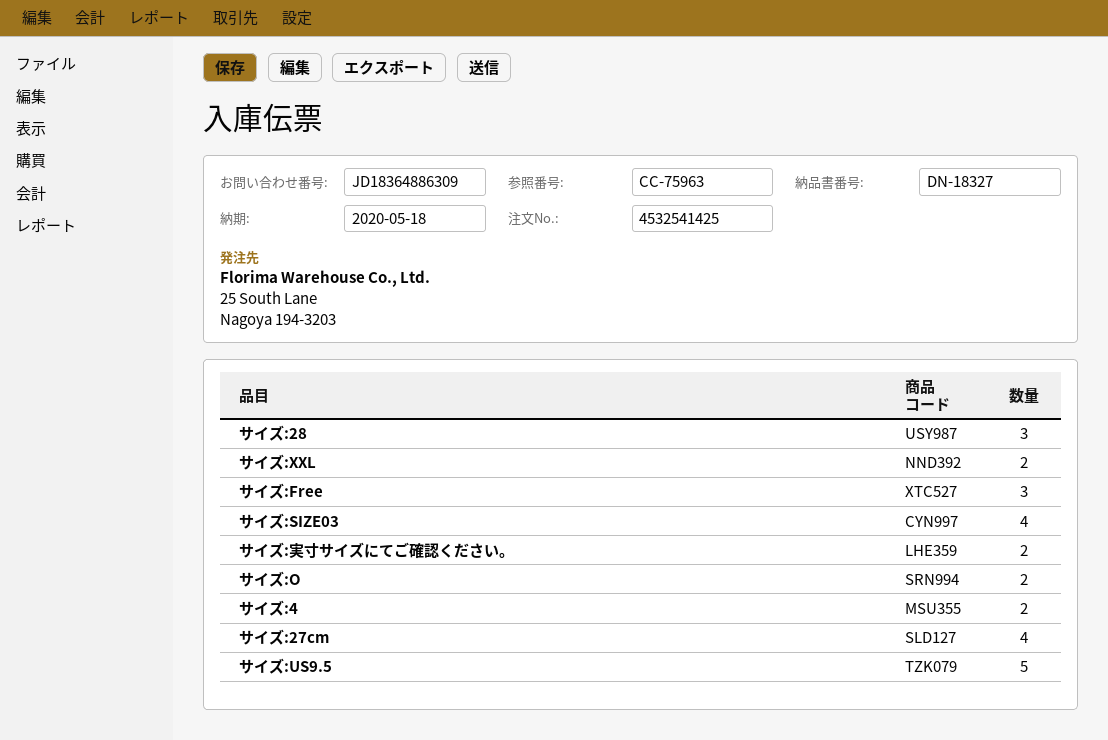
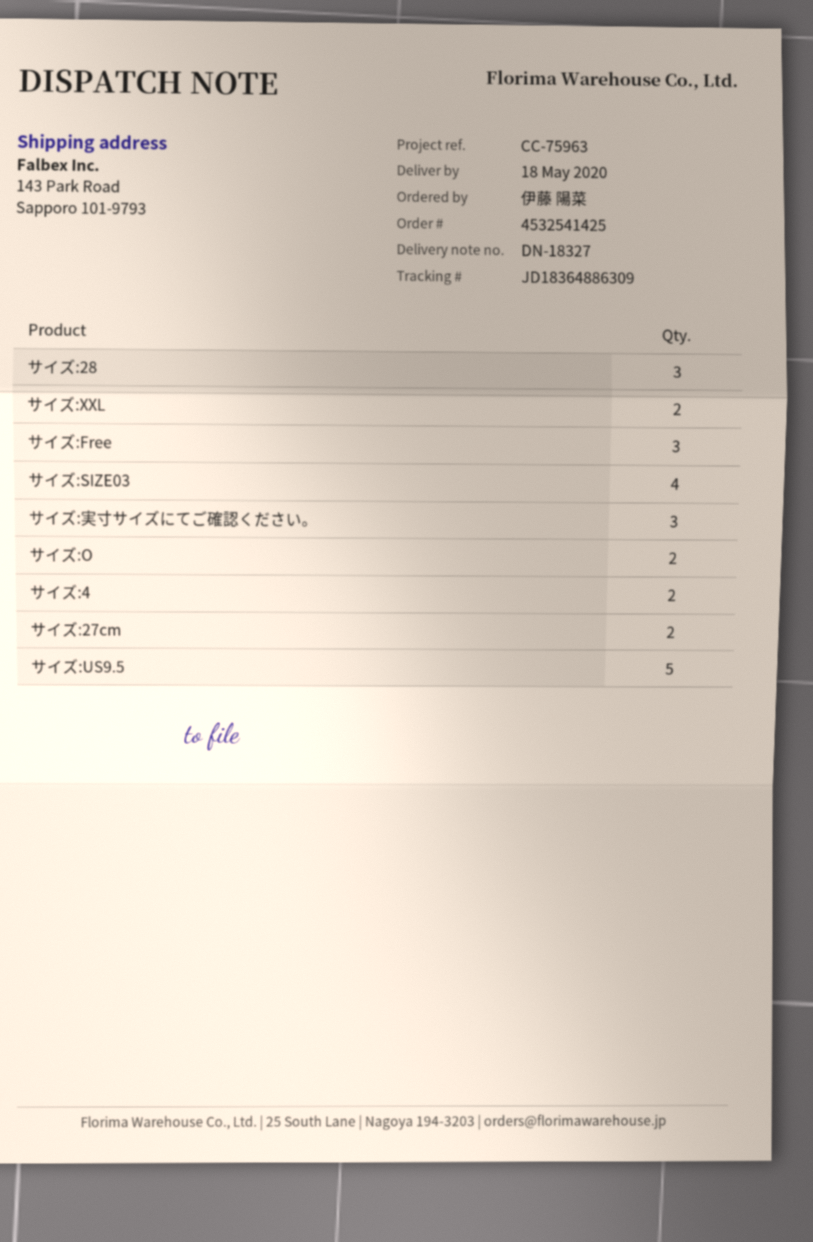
サイズ:実寸サイズにてご確認ください。: 2 -> 3
サイズ:27cm: 4 -> 2

